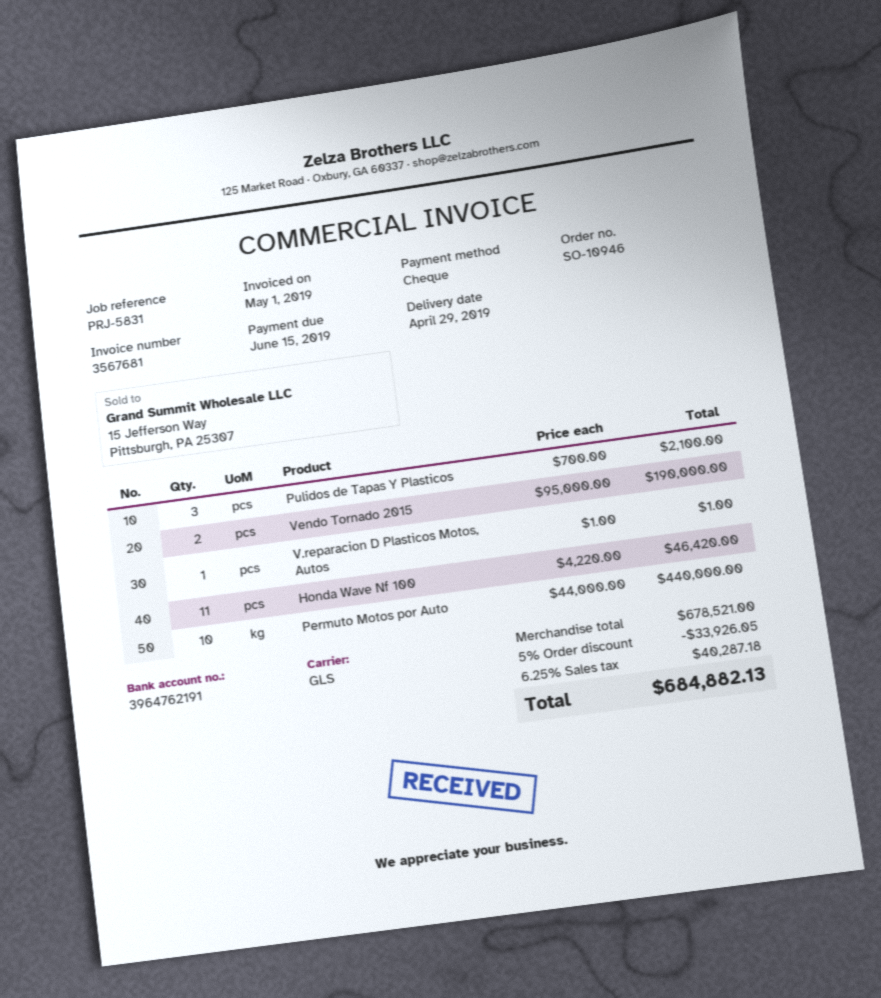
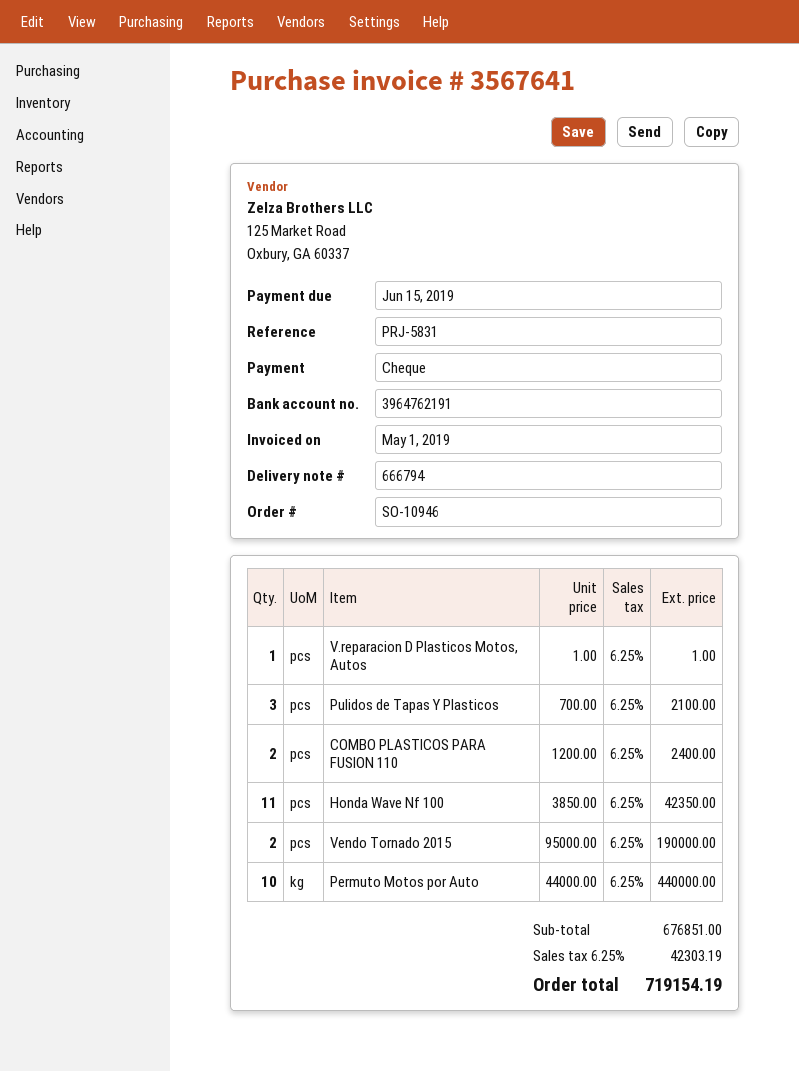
invoice number: 3567681 -> 3567641
Honda Wave Nf 100: 11 x 4220.00 = 46420.00 -> 11 x 3850.00 = 42350.00
COMBO PLASTICOS PARA FUSION 110: none -> 2 x 1200.00 = 2400.00
subtotal: 678521.00 -> 676851.00
discount: 5% = 33926.05 -> none
tax: 6.25% = 40287.18 -> 6.25% = 42303.19
total: 684882.13 -> 719154.19

